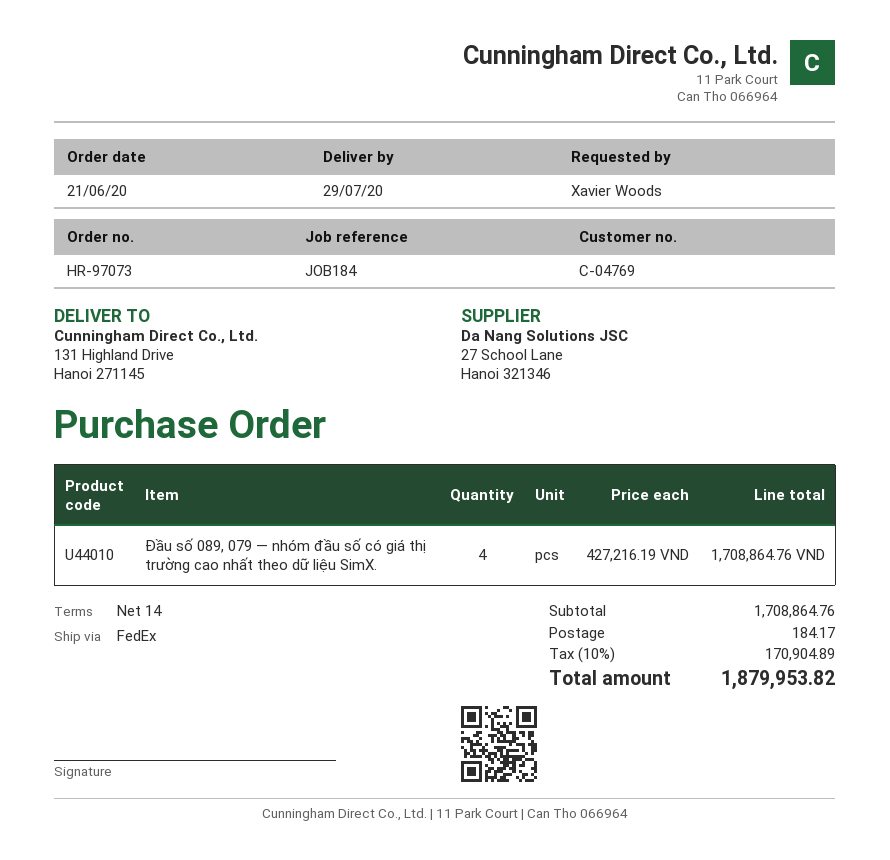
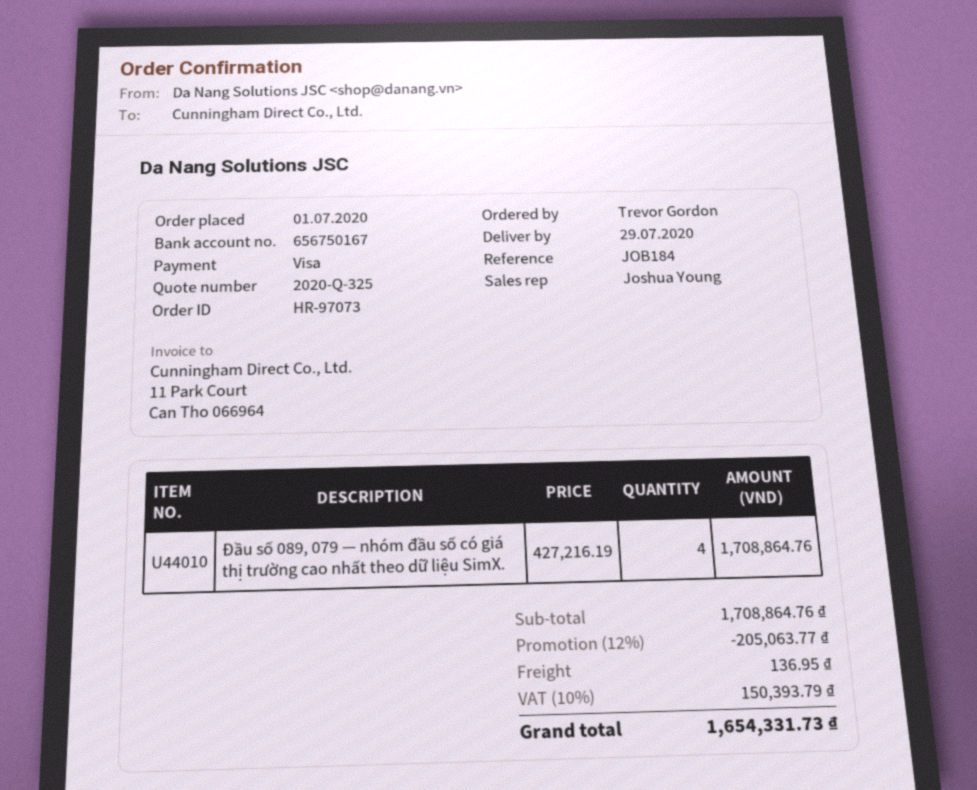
order date: 2020-06-21 -> 2020-07-01
ordered by: Xavier Woods -> Trevor Gordon
discount: none -> 12% = 205063.77
shipping: 184.17 -> 136.95
tax: 10% = 170904.89 -> 10% = 150393.79
total: 1879953.82 -> 1654331.73

